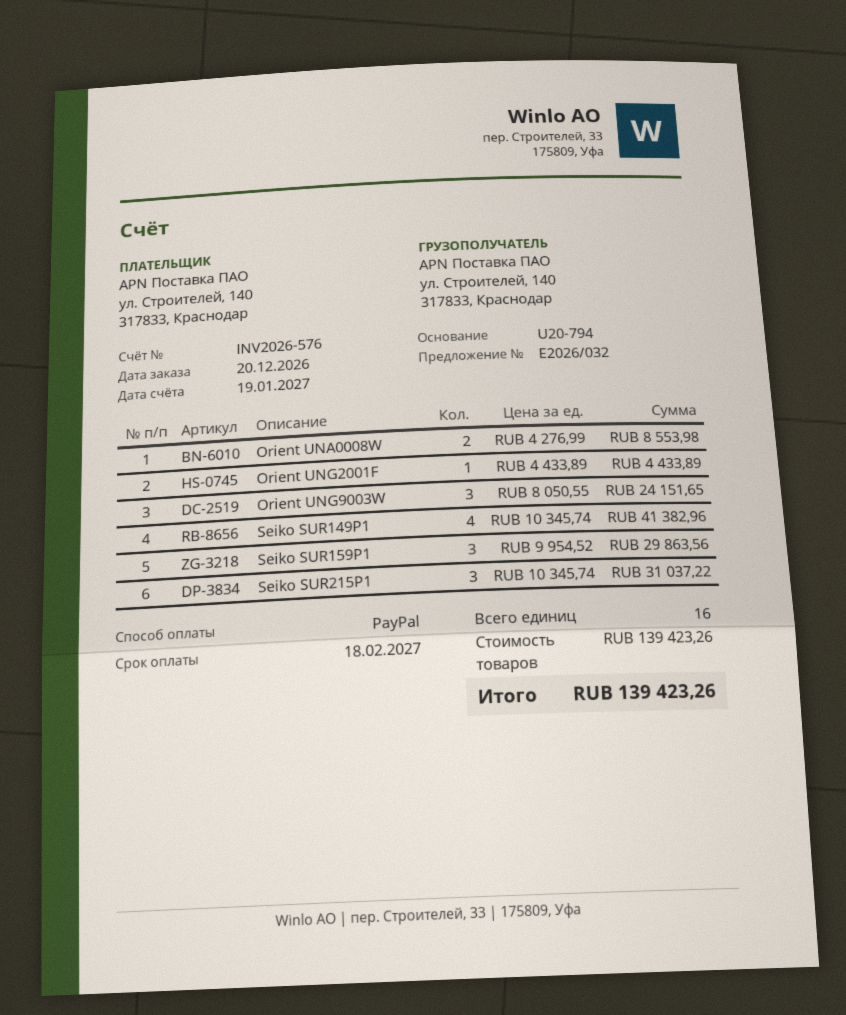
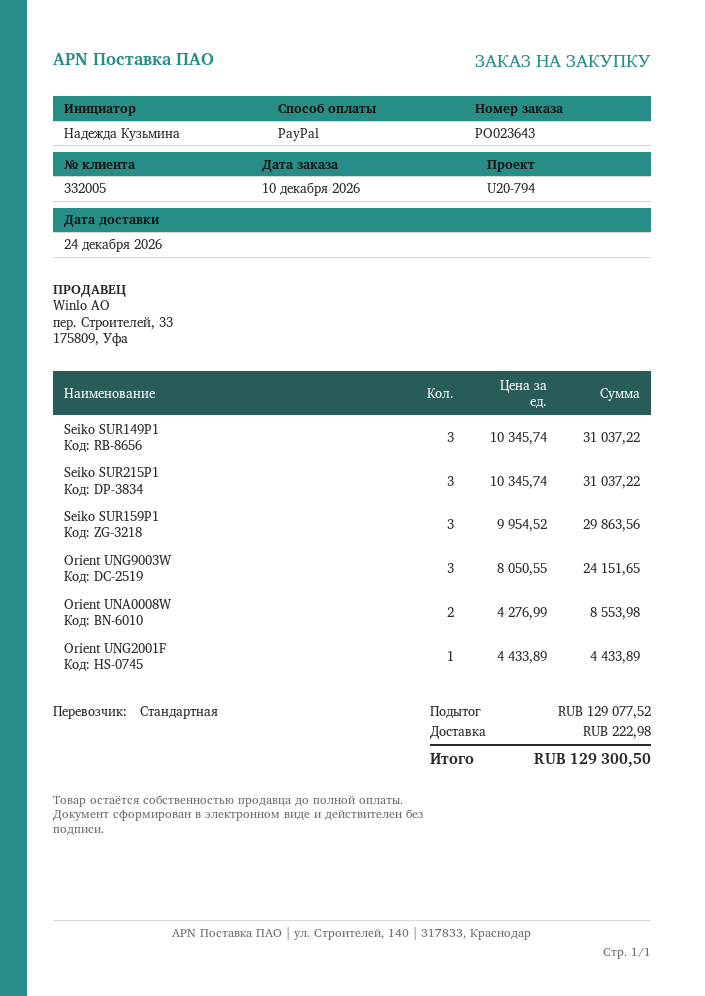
order date: 2026-12-20 -> 2026-12-10
Seiko SUR149P1: 4 x 10345.74 = 41382.96 -> 3 x 10345.74 = 31037.22
subtotal: 139423.26 -> 129077.52
shipping: none -> 222.98
total: 139423.26 -> 129300.50

